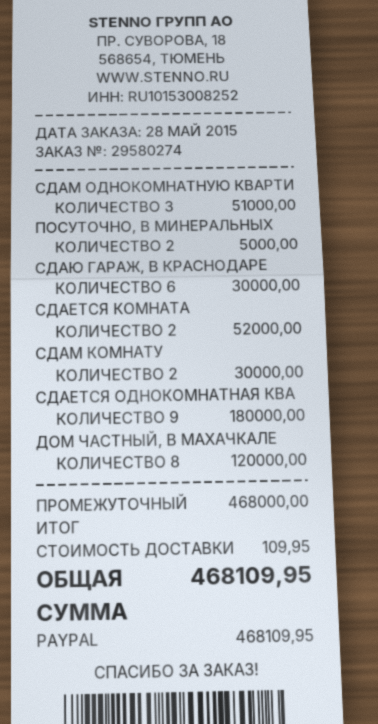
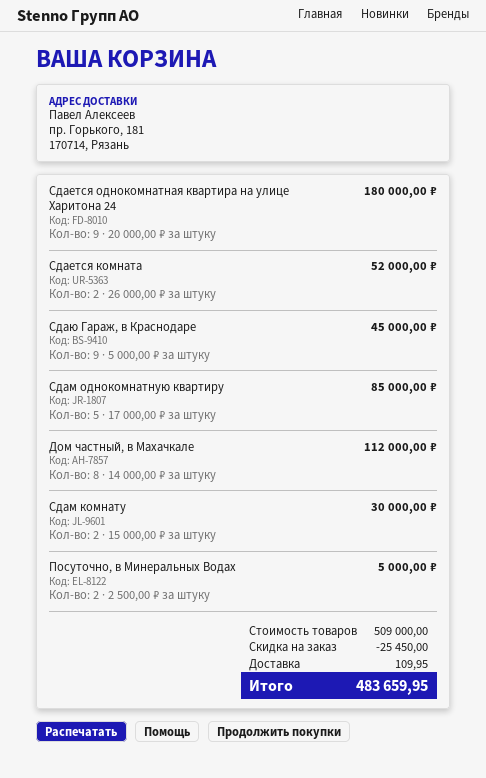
СДАМ ОДНОКОМНАТНУЮ КВАРТИ: 3 for 51000.00 -> 5 for 85000.00
СДАЮ ГАРАЖ, В КРАСНОДАРЕ: 6 for 30000.00 -> 9 for 45000.00
ДОМ ЧАСТНЫЙ, В МАХАЧКАЛЕ: 8 for 120000.00 -> 8 for 112000.00
subtotal: 468000.00 -> 509000.00
discount: none -> 25450.00
total: 468109.95 -> 483659.95

